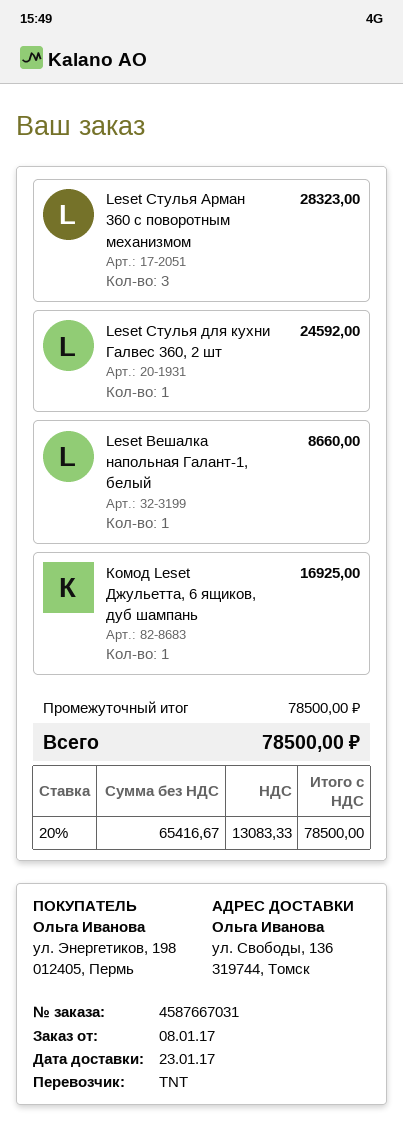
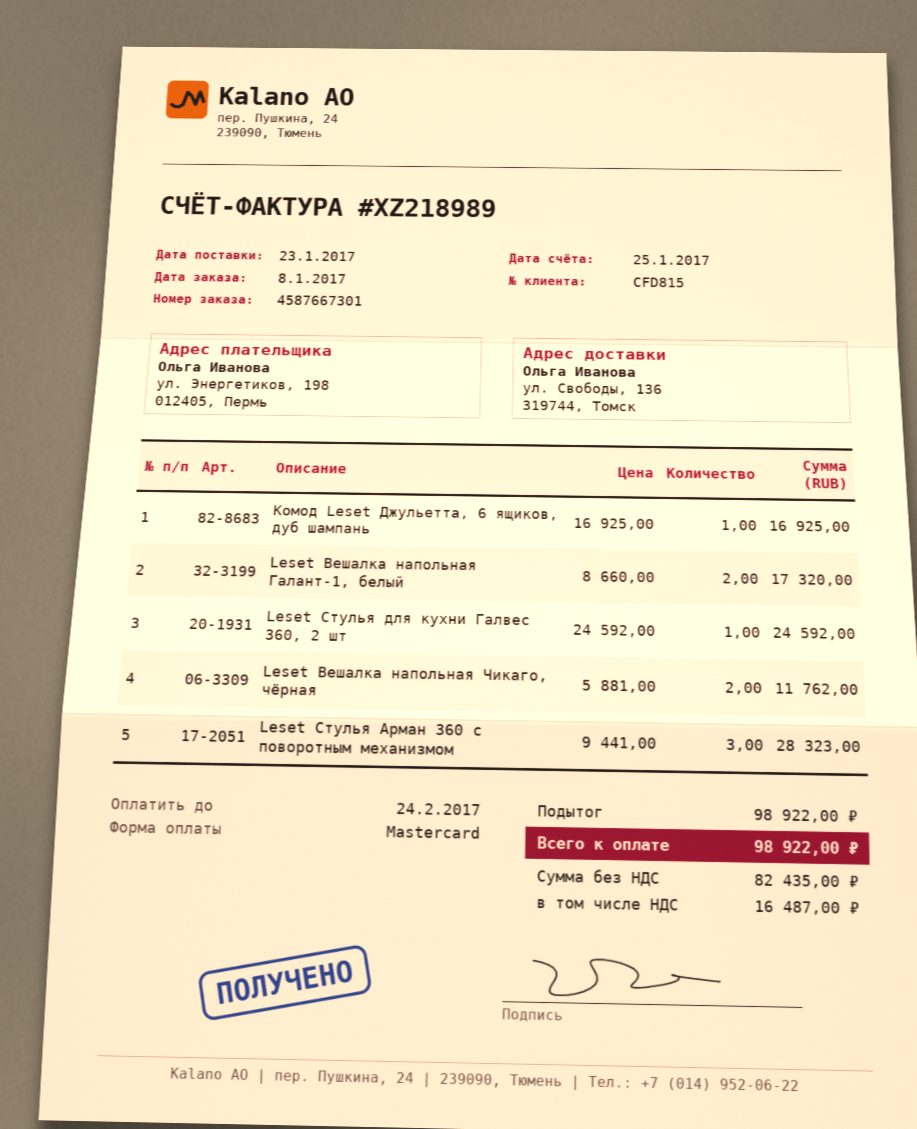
order number: 4587667031 -> 4587667301
Leset Вешалка напольная Галант-1, белый: 1 for 8660.00 -> 2 for 17320.00
Leset Вешалка напольная Чикаго, чёрная: none -> 2 for 11762.00
subtotal: 78500.00 -> 98922.00
net: 65416.67 -> 82435.00
tax: 13083.33 -> 16487.00
total: 78500.00 -> 98922.00

